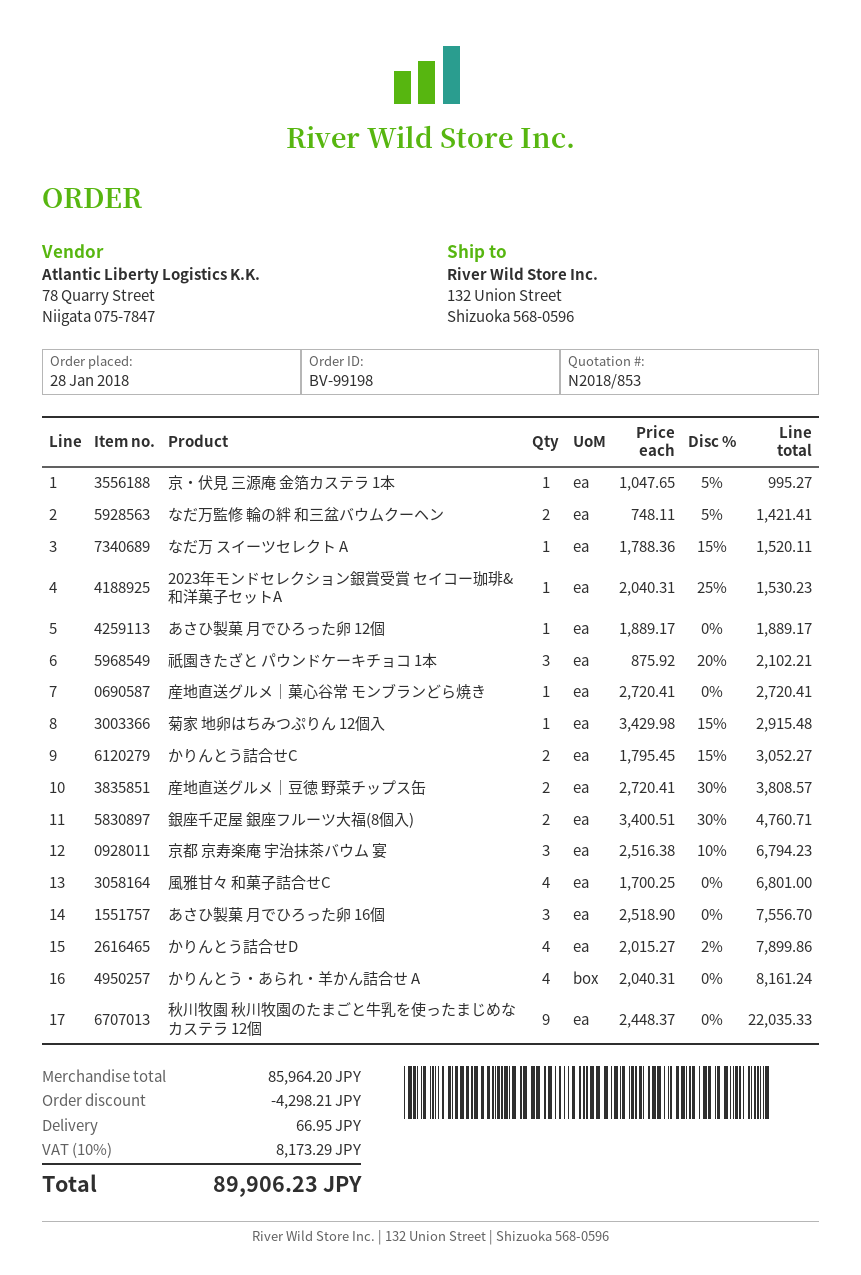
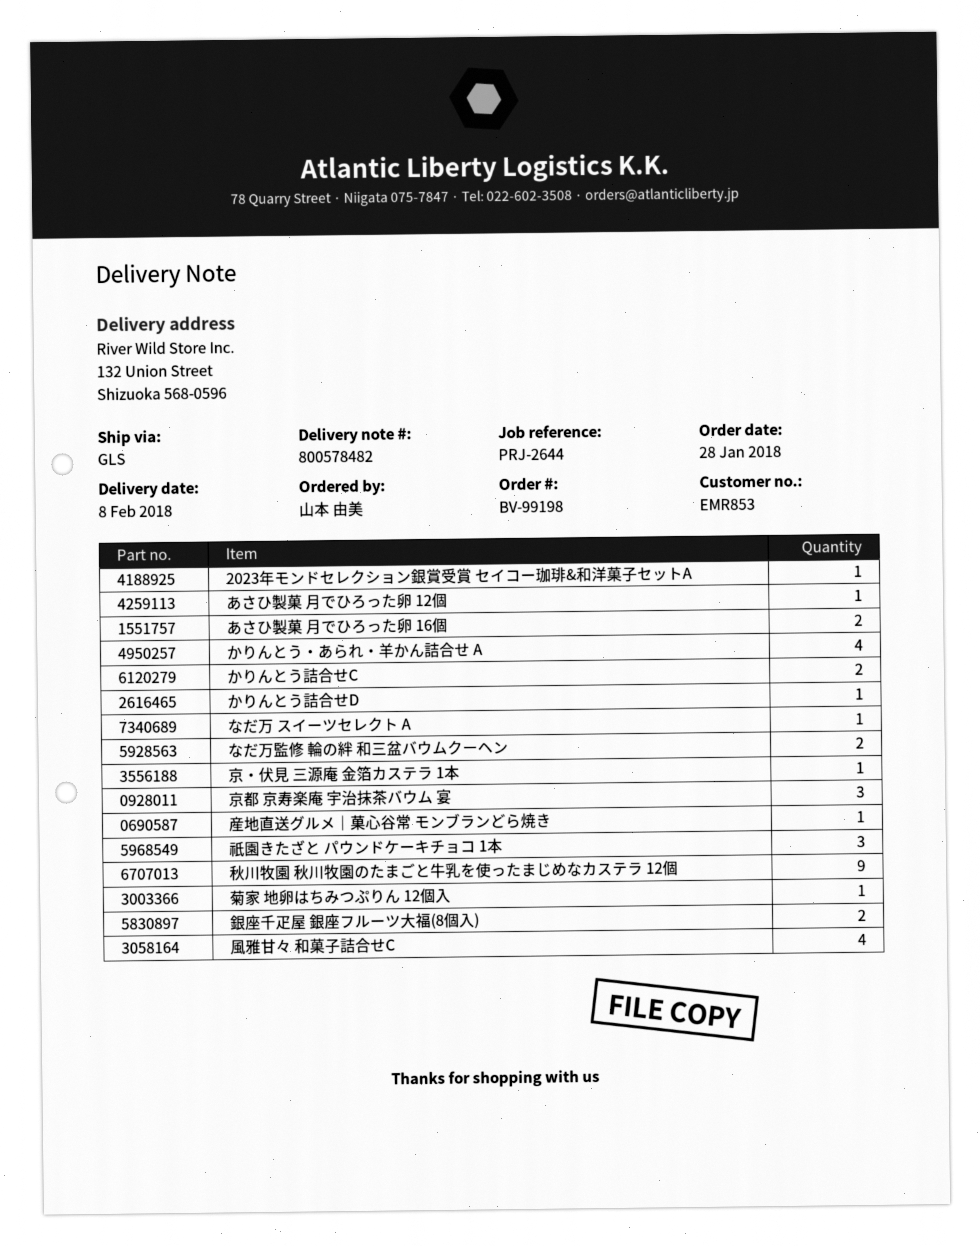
産地直送グルメ│豆徳 野菜チップス缶: 2 -> none
あさひ製菓 月でひろった卵 16個: 3 -> 2
かりんとう詰合せD: 4 -> 1

